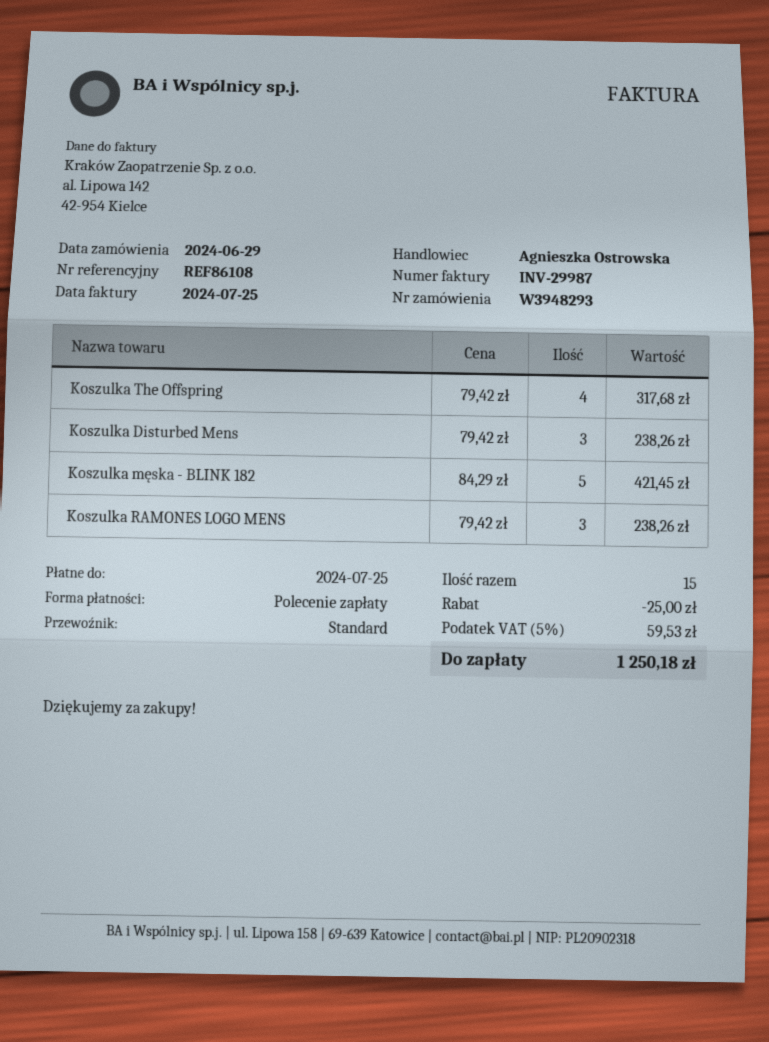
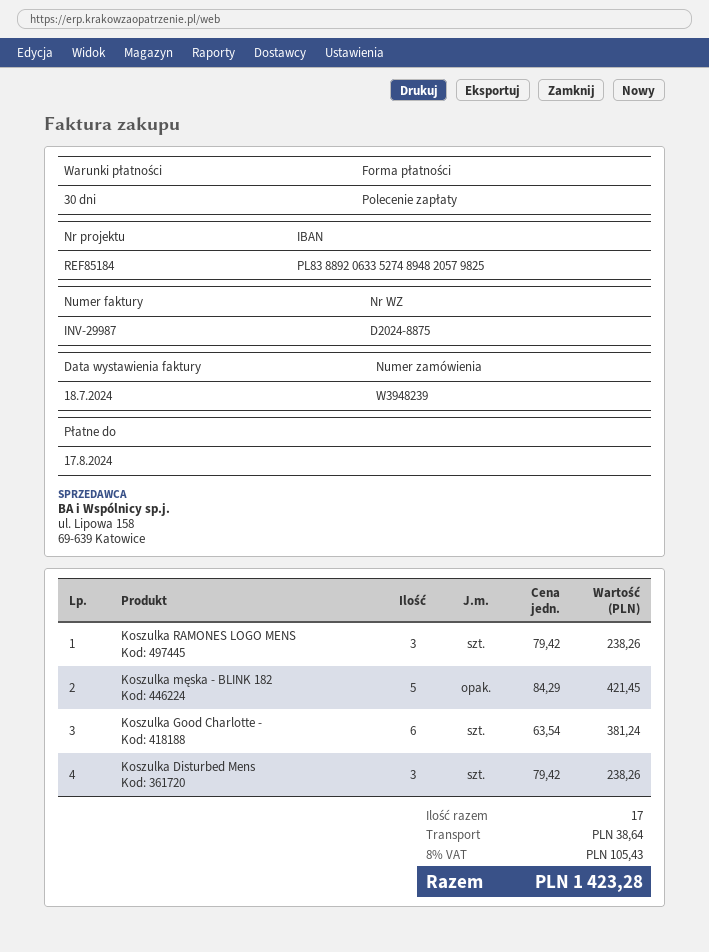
order number: W3948293 -> W3948239
invoice date: 2024-07-25 -> 2024-07-18
due date: 2024-07-25 -> 2024-08-17
reference: REF86108 -> REF85184
Koszulka The Offspring: 4 x 79.42 = 317.68 -> none
Koszulka Good Charlotte -: none -> 6 x 63.54 = 381.24
total quantity: 15 -> 17
discount: 25.00 -> none
shipping: none -> 38.64
tax: 5% = 59.53 -> 8% = 105.43
total: 1250.18 -> 1423.28

